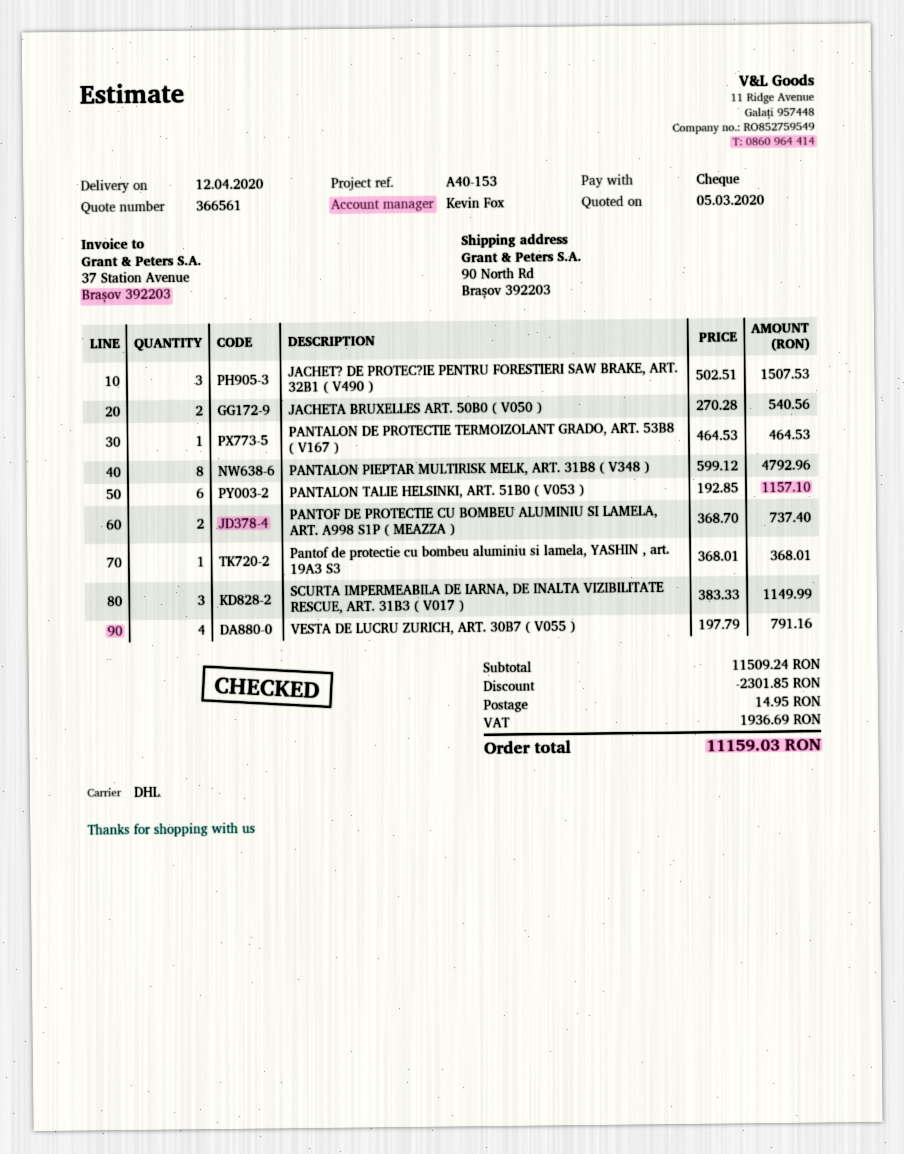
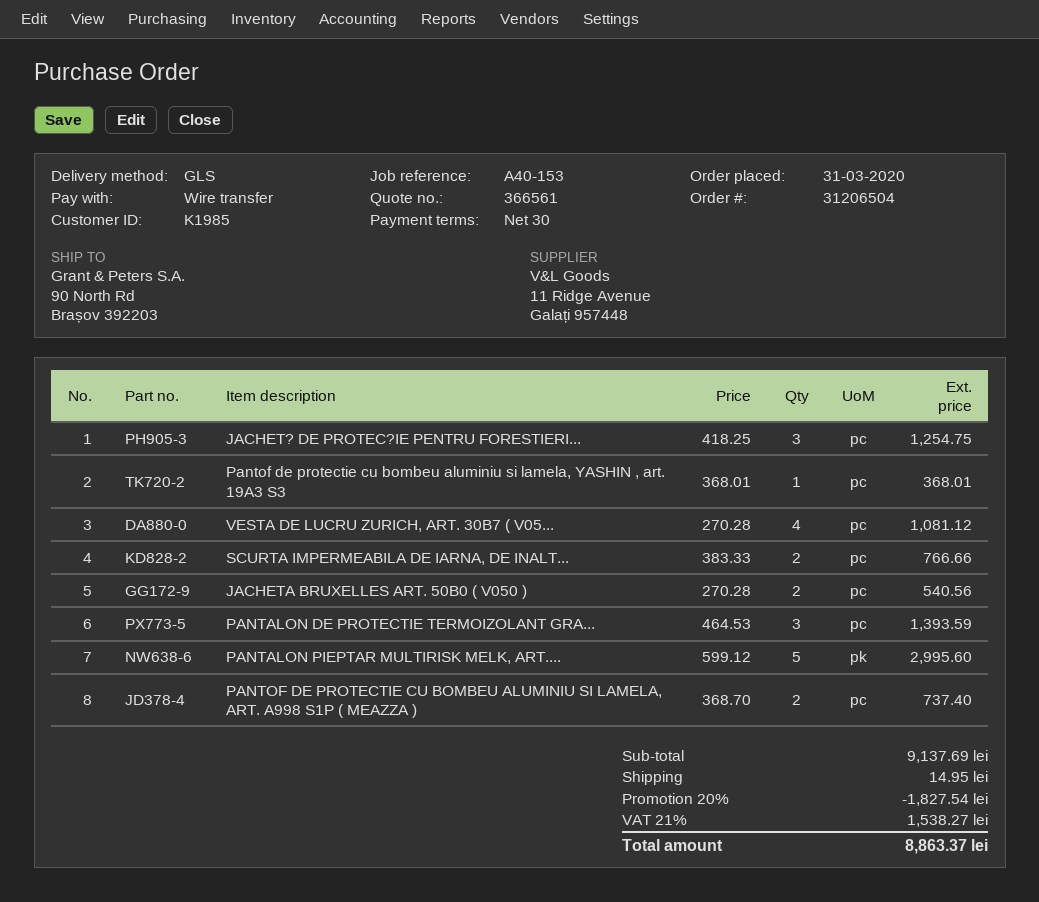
payment method: cheque -> bank transfer
shipping method: DHL -> GLS
JACHET? DE PROTEC?IE PENTRU FORESTIERI SAW BRAKE, ART. 32B1 ( V490 ): 3 x 502.51 = 1507.53 -> 3 x 418.25 = 1254.75
PANTALON DE PROTECTIE TERMOIZOLANT GRADO, ART. 53B8 ( V167 ): 1 x 464.53 = 464.53 -> 3 x 464.53 = 1393.59
PANTALON PIEPTAR MULTIRISK MELK, ART. 31B8 ( V348 ): 8 x 599.12 = 4792.96 -> 5 x 599.12 = 2995.60
PANTALON TALIE HELSINKI, ART. 51B0 ( V053 ): 6 x 192.85 = 1157.10 -> none
SCURTA IMPERMEABILA DE IARNA, DE INALTA VIZIBILITATE RESCUE, ART. 31B3 ( V017 ): 3 x 383.33 = 1149.99 -> 2 x 383.33 = 766.66
VESTA DE LUCRU ZURICH, ART. 30B7 ( V055 ): 4 x 197.79 = 791.16 -> 4 x 270.28 = 1081.12
subtotal: 11509.24 -> 9137.69
discount: 2301.85 -> 1827.54
tax: 1936.69 -> 1538.27
total: 11159.03 -> 8863.37

